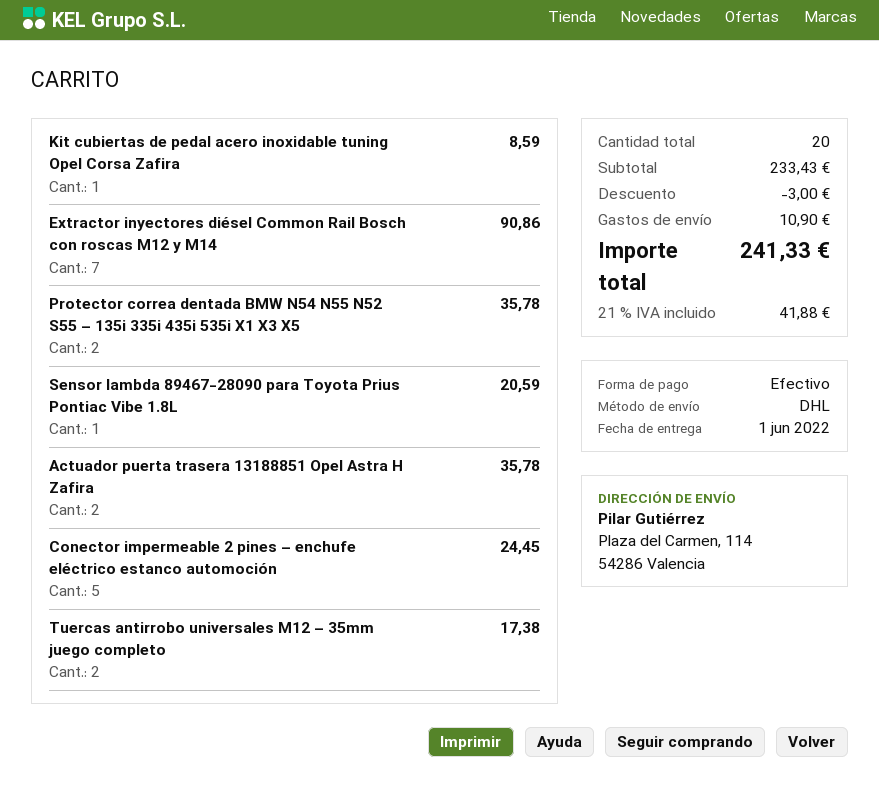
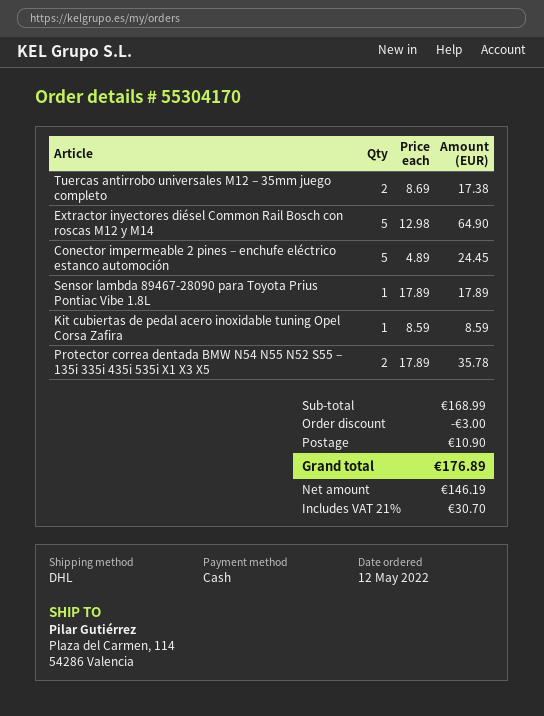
Extractor inyectores diésel Common Rail Bosch con roscas M12 y M14: 7 for 90.86 -> 5 for 64.90
Sensor lambda 89467-28090 para Toyota Prius Pontiac Vibe 1.8L: 1 for 20.59 -> 1 for 17.89
Actuador puerta trasera 13188851 Opel Astra H Zafira: 2 for 35.78 -> none
subtotal: 233.43 -> 168.99
tax: 21% = 41.88 -> 21% = 30.70
total: 241.33 -> 176.89

